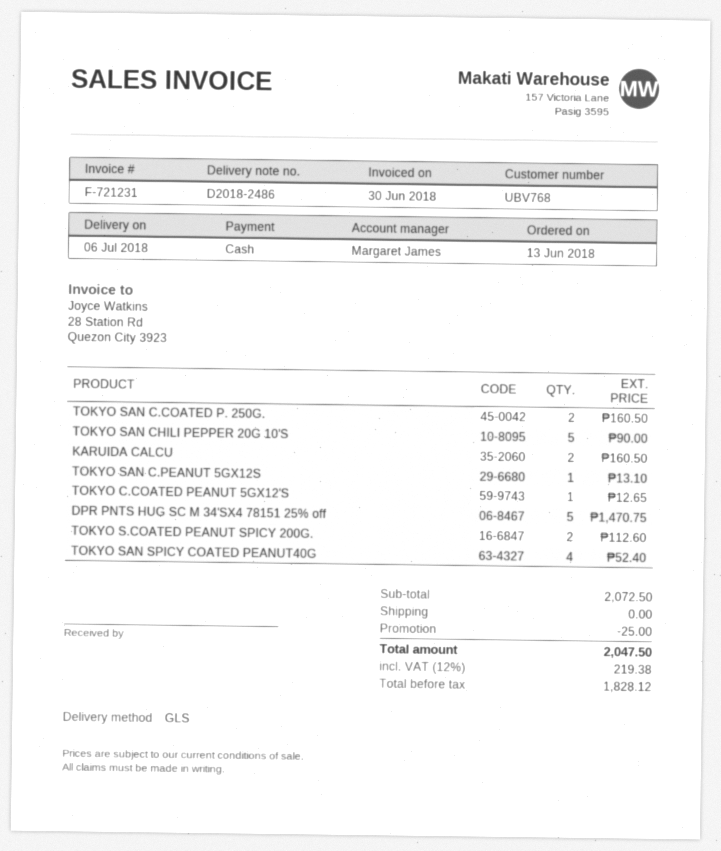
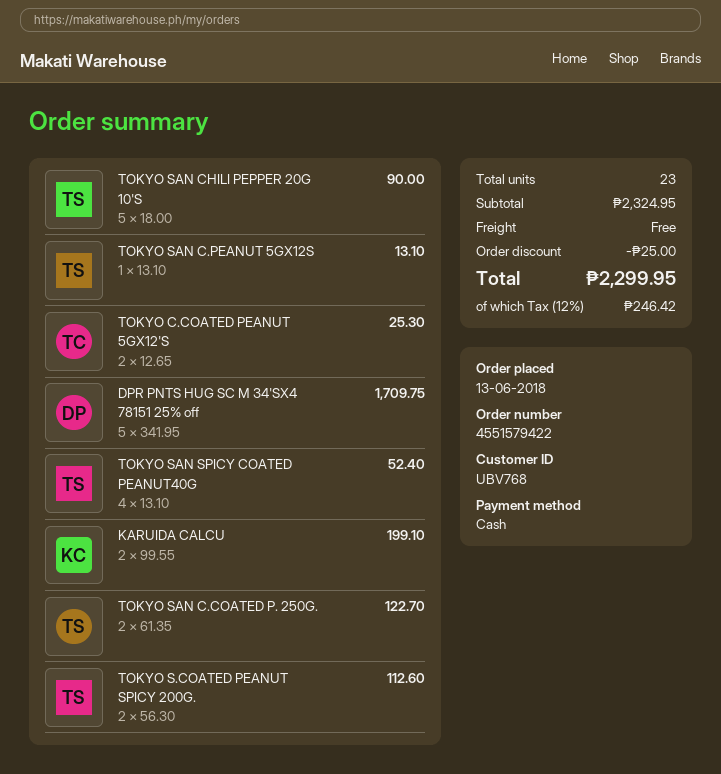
TOKYO SAN C.COATED P. 250G.: 2 for 160.50 -> 2 for 122.70
KARUIDA CALCU: 2 for 160.50 -> 2 for 199.10
TOKYO C.COATED PEANUT 5GX12'S: 1 for 12.65 -> 2 for 25.30
DPR PNTS HUG SC M 34'SX4 78151 25% off: 5 for 1470.75 -> 5 for 1709.75
subtotal: 2072.50 -> 2324.95
tax: 12% = 219.38 -> 12% = 246.42
total: 2047.50 -> 2299.95

